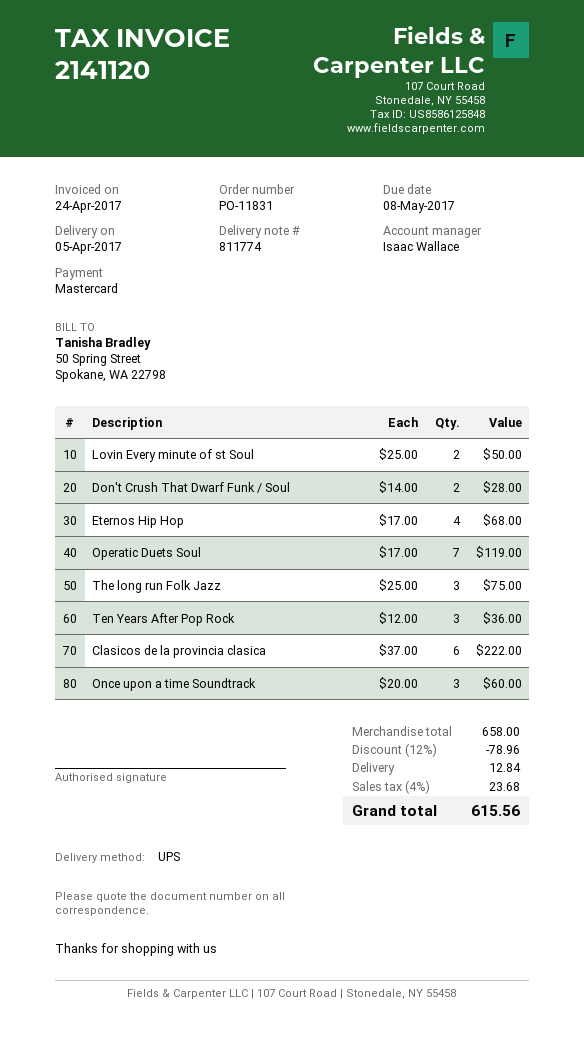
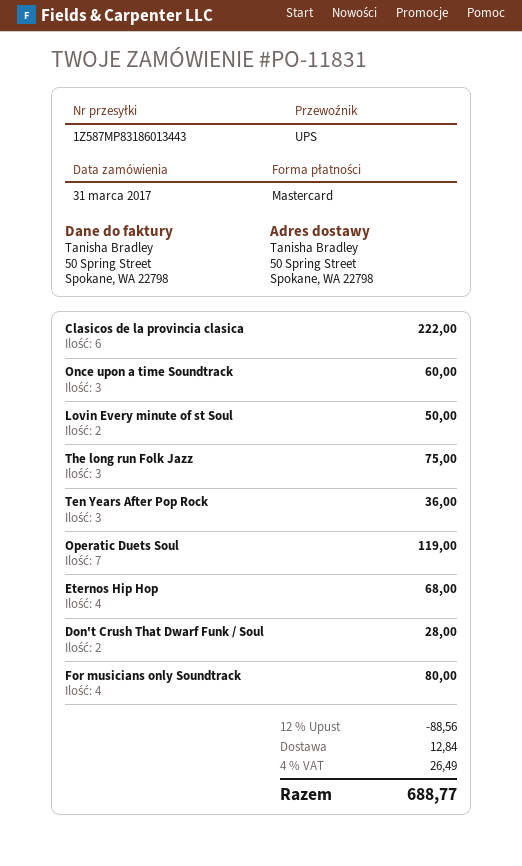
For musicians only Soundtrack: none -> 4 for 80.00
discount: 12% = 78.96 -> 12% = 88.56
tax: 4% = 23.68 -> 4% = 26.49
total: 615.56 -> 688.77

